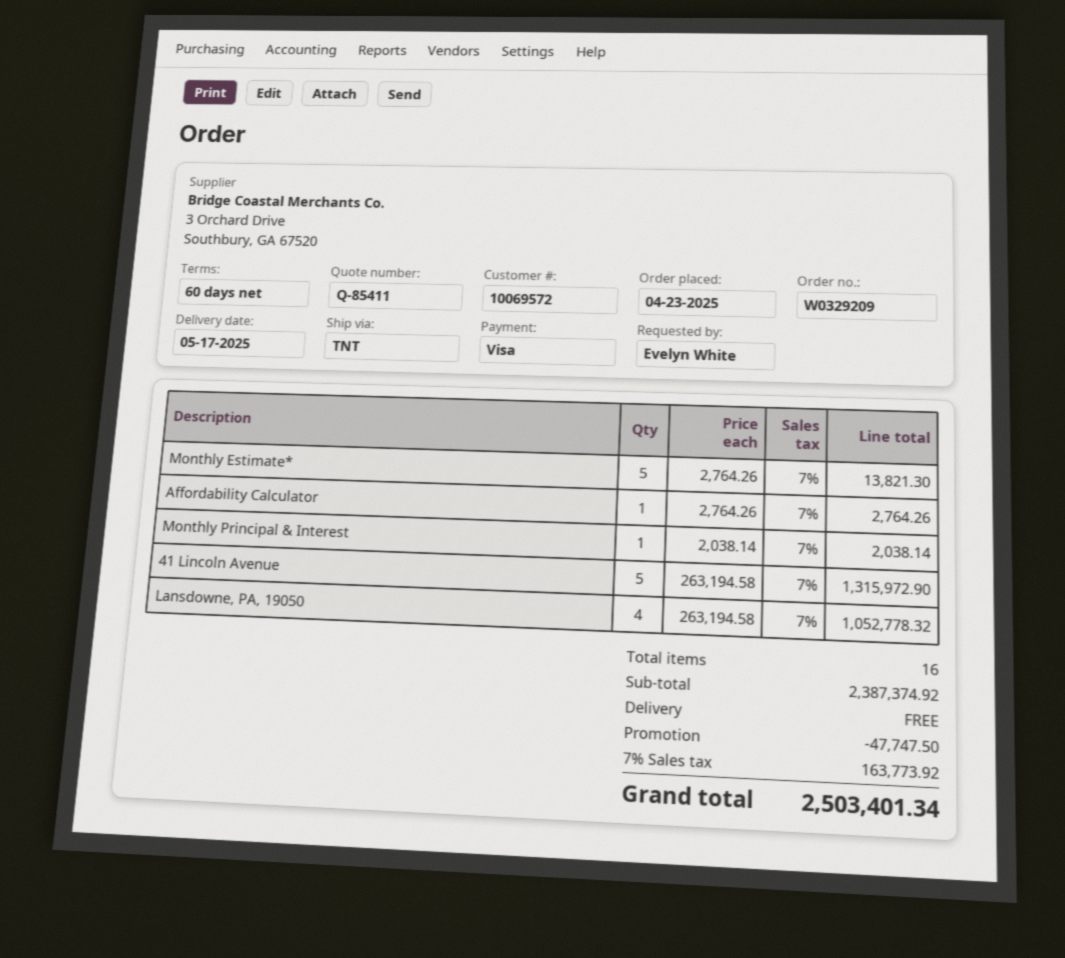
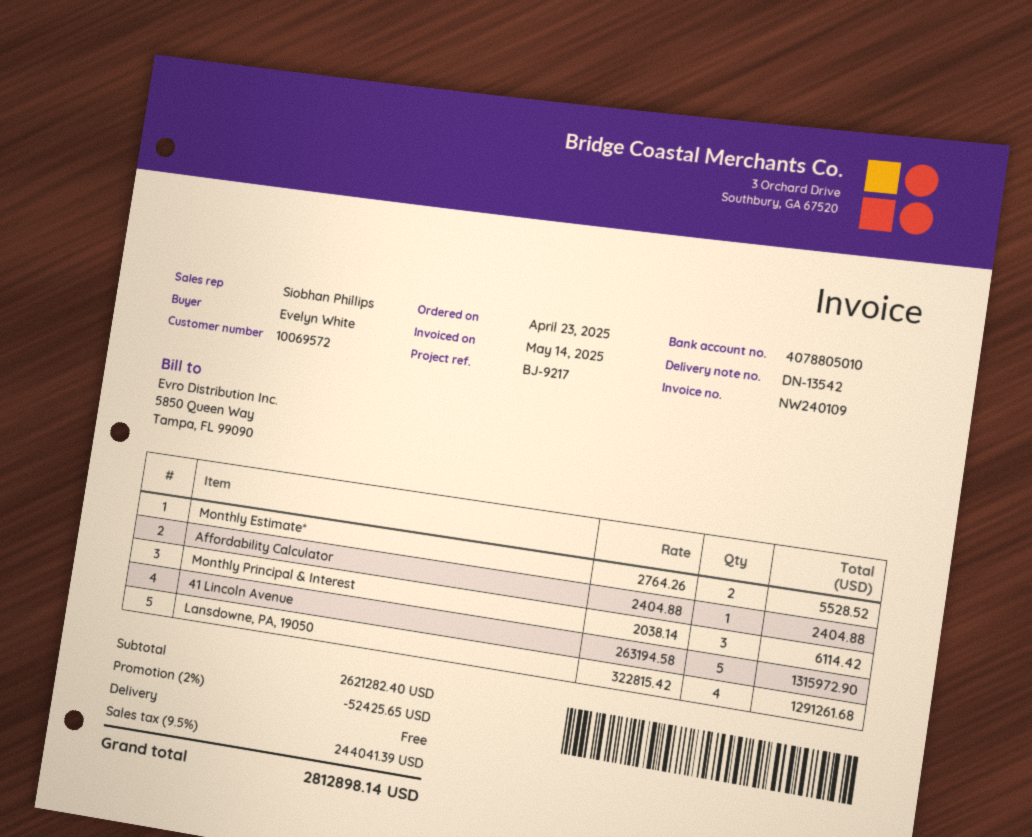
Monthly Estimate*: 5 x 2764.26 = 13821.30 -> 2 x 2764.26 = 5528.52
Affordability Calculator: 1 x 2764.26 = 2764.26 -> 1 x 2404.88 = 2404.88
Monthly Principal & Interest: 1 x 2038.14 = 2038.14 -> 3 x 2038.14 = 6114.42
Lansdowne, PA, 19050: 4 x 263194.58 = 1052778.32 -> 4 x 322815.42 = 1291261.68
subtotal: 2387374.92 -> 2621282.40
discount: 47747.50 -> 52425.65
tax: 7% = 163773.92 -> 9.5% = 244041.39
total: 2503401.34 -> 2812898.14

